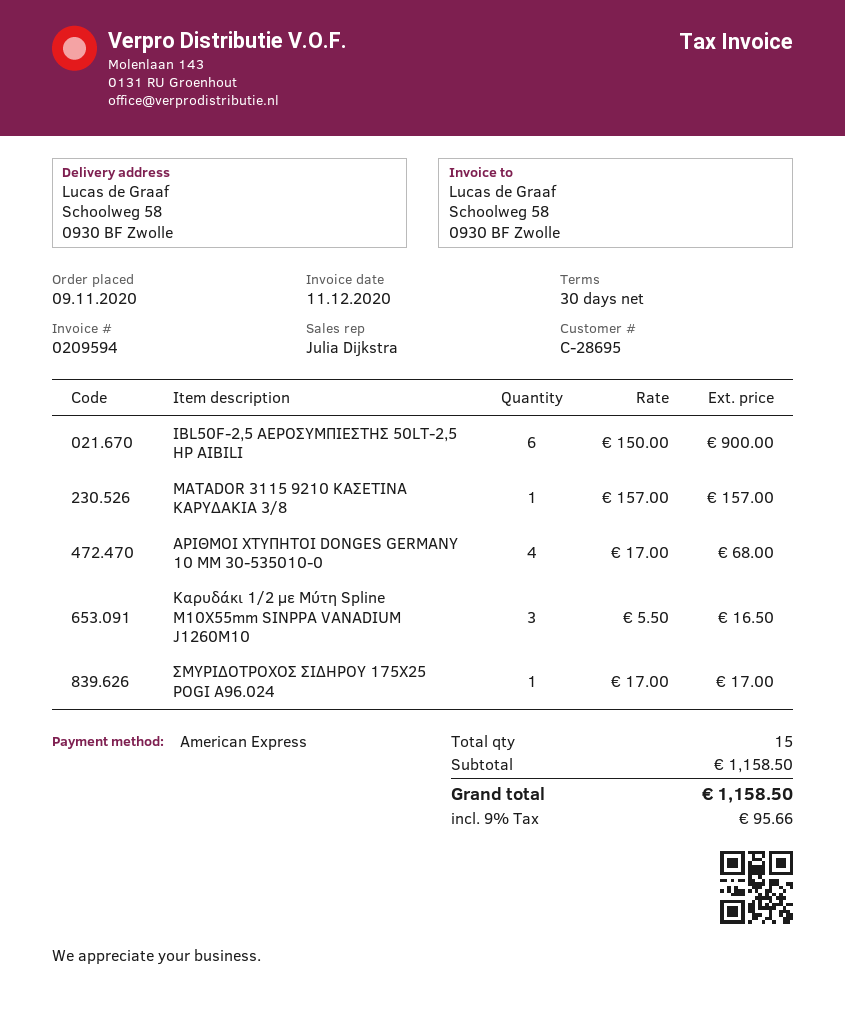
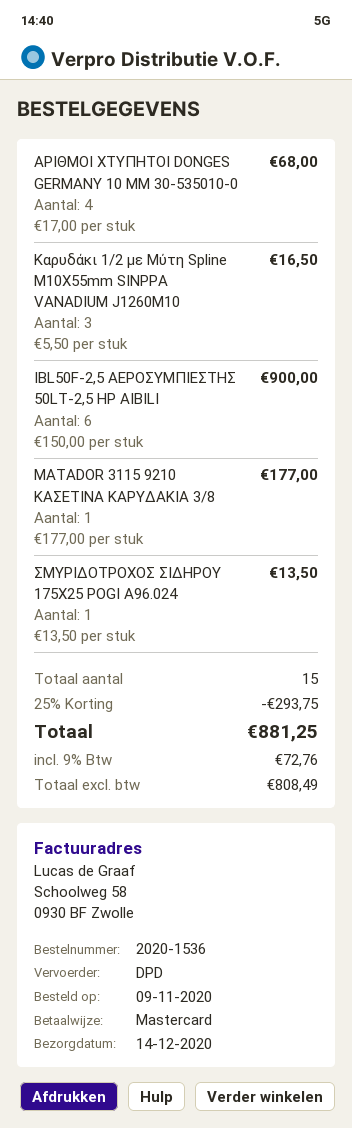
payment method: American Express -> Mastercard
MATADOR 3115 9210 ΚΑΣΕΤΙΝΑ ΚΑΡΥΔΑΚΙΑ 3/8: 1 x 157.00 = 157.00 -> 1 x 177.00 = 177.00
ΣΜΥΡΙΔΟΤΡΟΧΟΣ ΣΙΔΗΡΟΥ 175Χ25 POGI A96.024: 1 x 17.00 = 17.00 -> 1 x 13.50 = 13.50
discount: none -> 25% = 293.75
tax: 9% = 95.66 -> 9% = 72.76
total: 1158.50 -> 881.25

